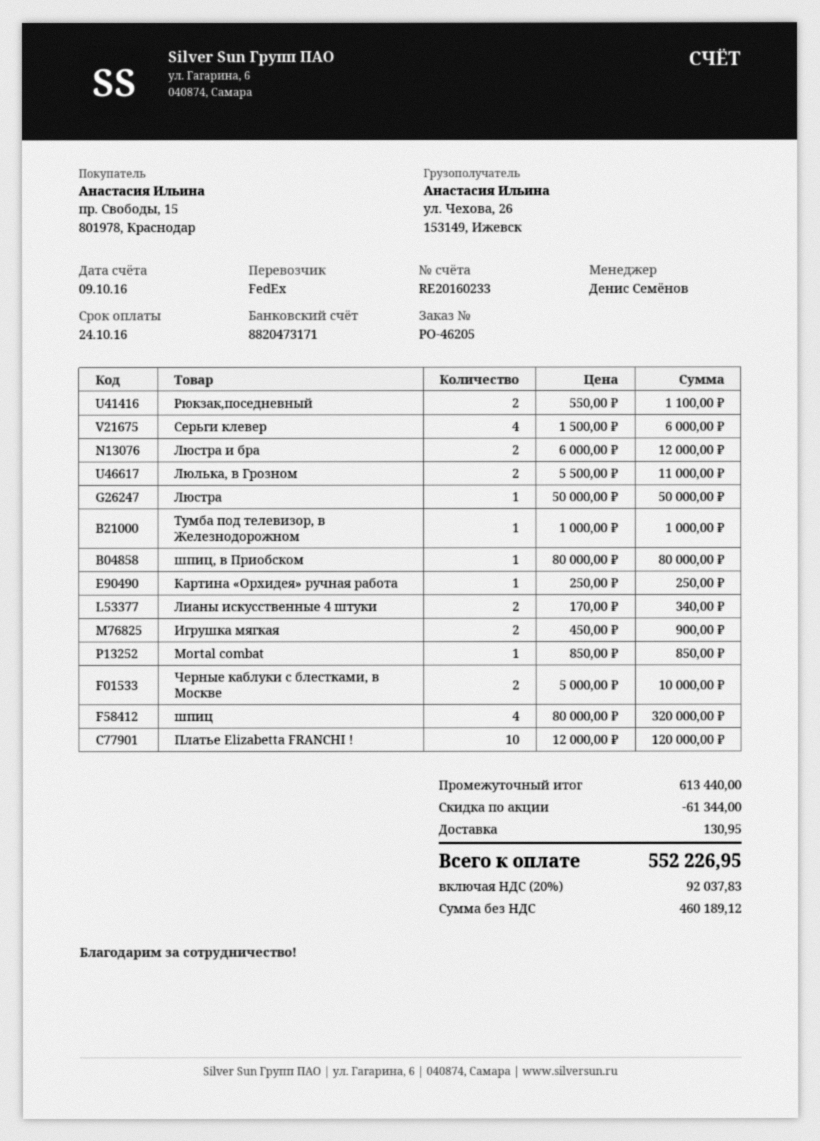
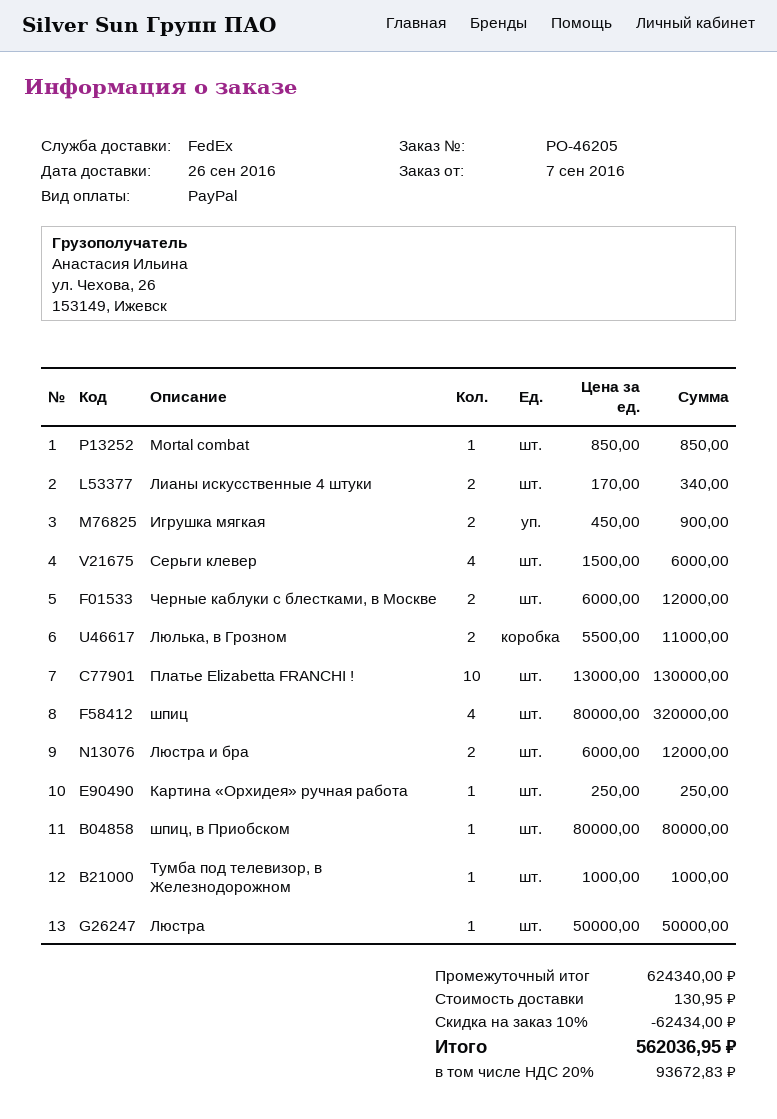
Рюкзак,поседневный: 2 x 550.00 = 1100.00 -> none
Черные каблуки с блестками, в Москве: 2 x 5000.00 = 10000.00 -> 2 x 6000.00 = 12000.00
Платье Elizabetta FRANCHI !: 10 x 12000.00 = 120000.00 -> 10 x 13000.00 = 130000.00
subtotal: 613440.00 -> 624340.00
discount: 61344.00 -> 62434.00
tax: 20% = 92037.83 -> 20% = 93672.83
total: 552226.95 -> 562036.95

